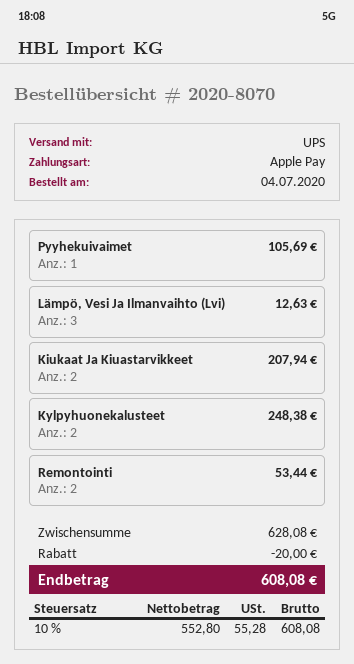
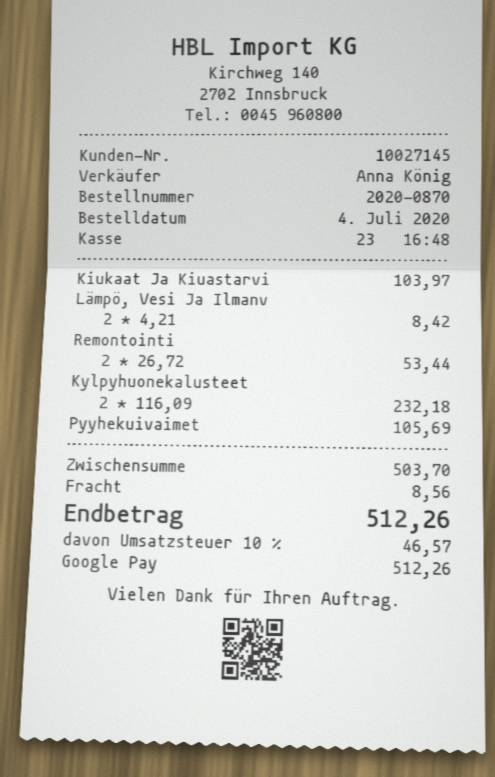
order number: 2020-8070 -> 2020-0870
payment method: Apple Pay -> Google Pay
Lämpö, Vesi Ja Ilmanvaihto (Lvi): 3 for 12.63 -> 2 for 8.42
Kiukaat Ja Kiuastarvikkeet: 2 for 207.94 -> 1 for 103.97
Kylpyhuonekalusteet: 2 for 248.38 -> 2 for 232.18
subtotal: 628.08 -> 503.70
discount: 20.00 -> none
shipping: none -> 8.56
tax: 10% = 55.28 -> 10% = 46.57
total: 608.08 -> 512.26

